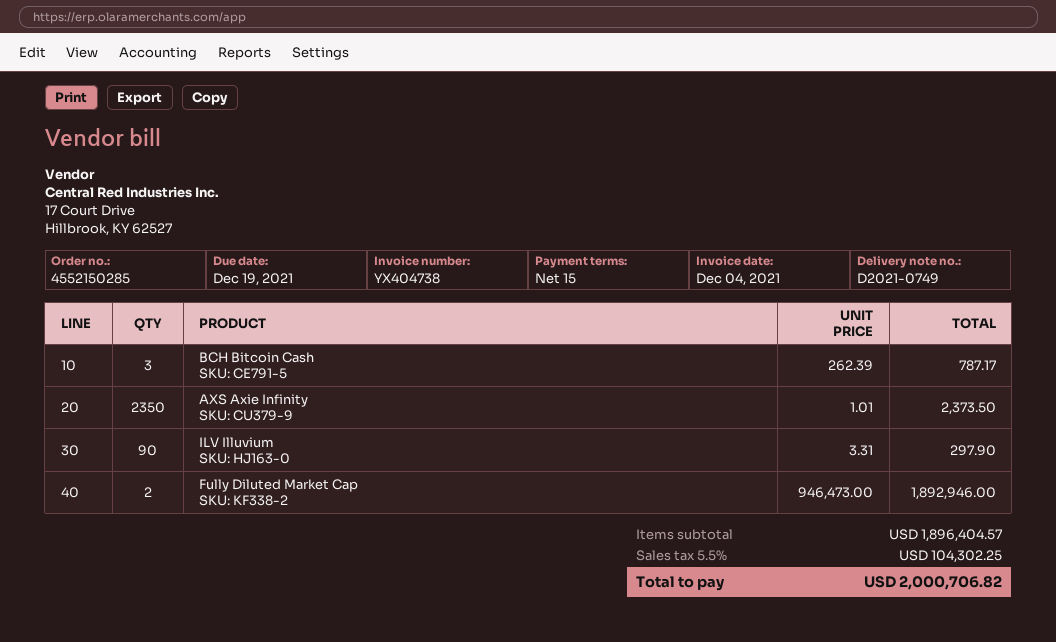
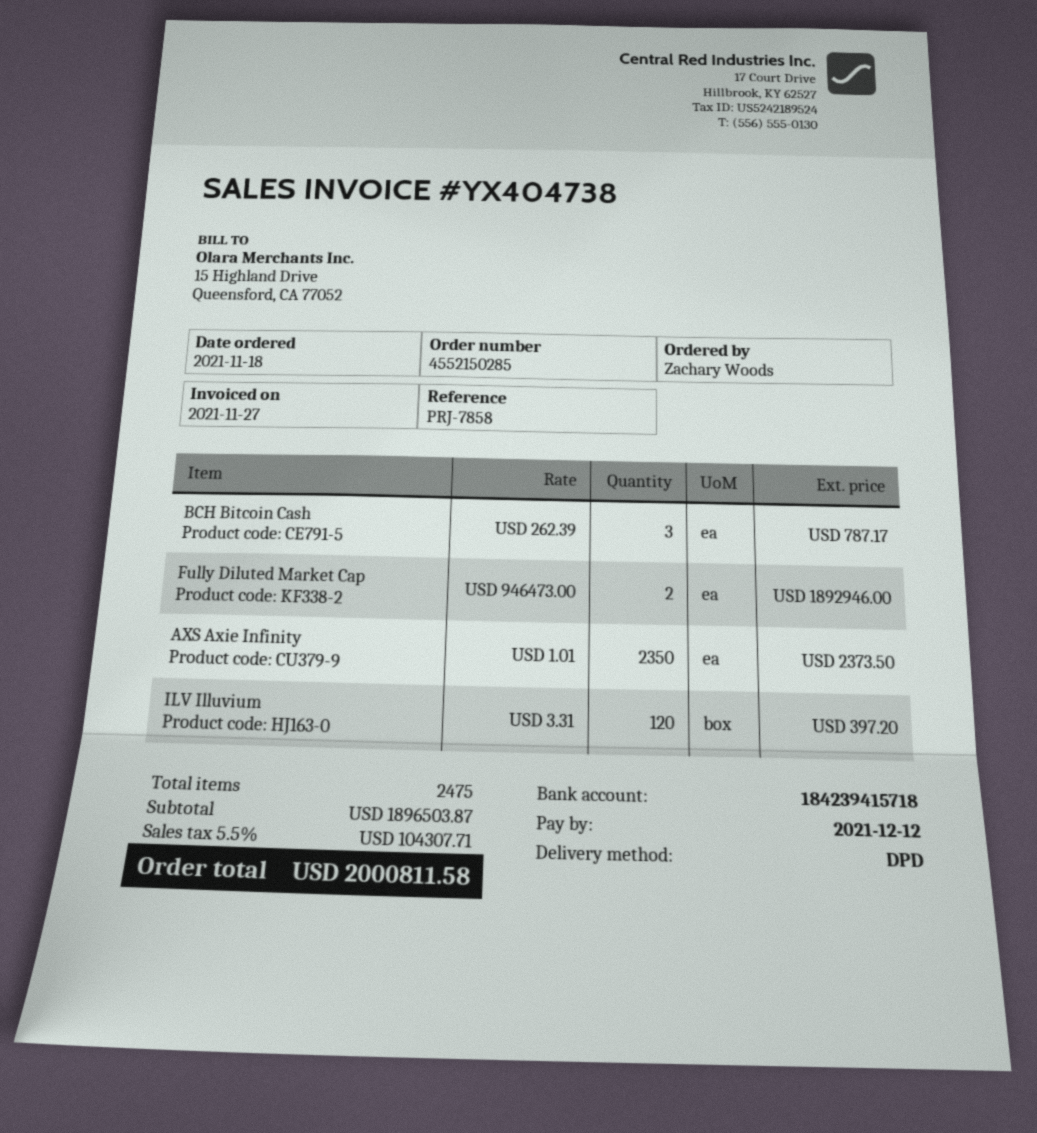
invoice date: 2021-12-04 -> 2021-11-27
due date: 2021-12-19 -> 2021-12-12
ILV Illuvium: 90 x 3.31 = 297.90 -> 120 x 3.31 = 397.20
subtotal: 1896404.57 -> 1896503.87
tax: 5.5% = 104302.25 -> 5.5% = 104307.71
total: 2000706.82 -> 2000811.58

